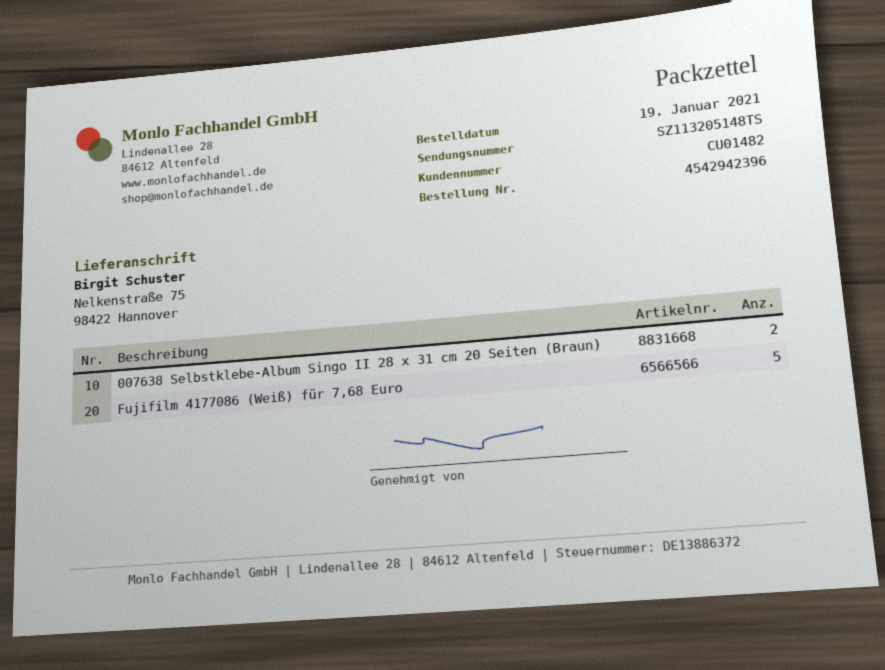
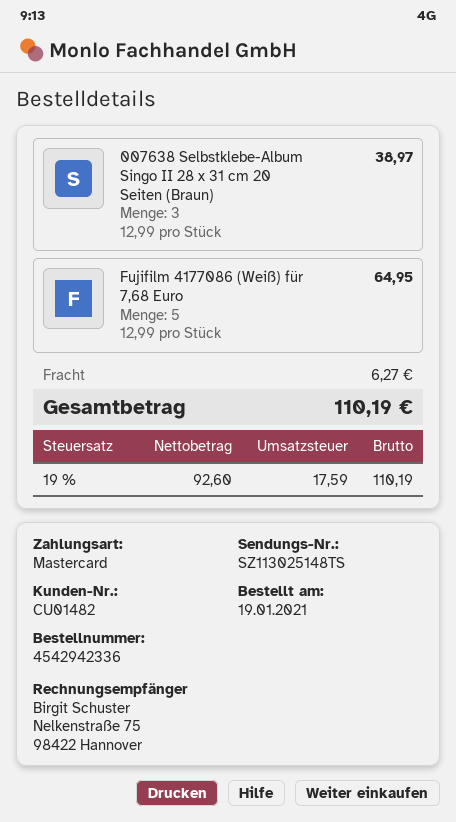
order number: 4542942396 -> 4542942336
tracking number: SZ113205148TS -> SZ113025148TS
007638 Selbstklebe-Album Singo II 28 x 31 cm 20 Seiten (Braun): 2 -> 3

